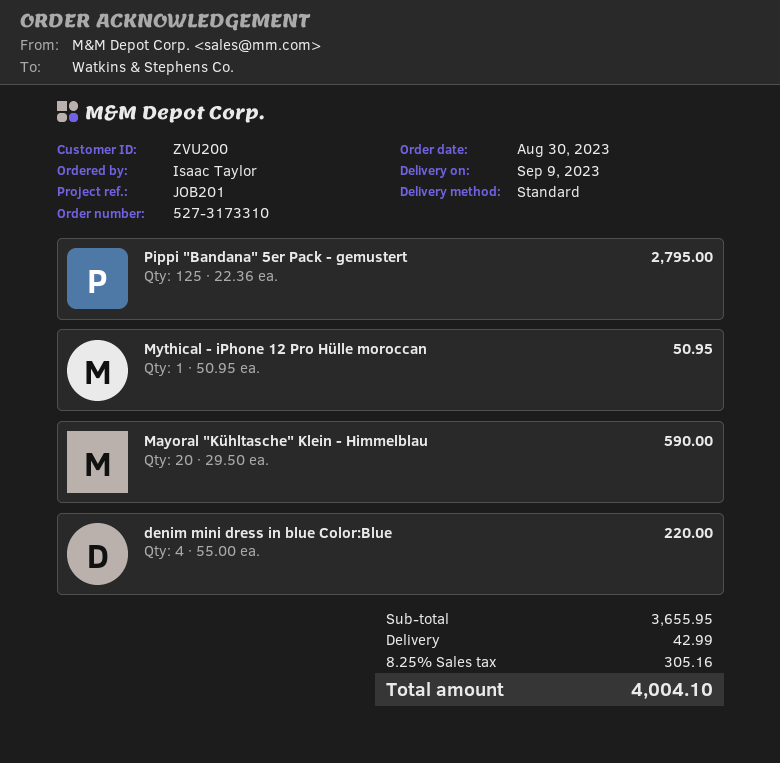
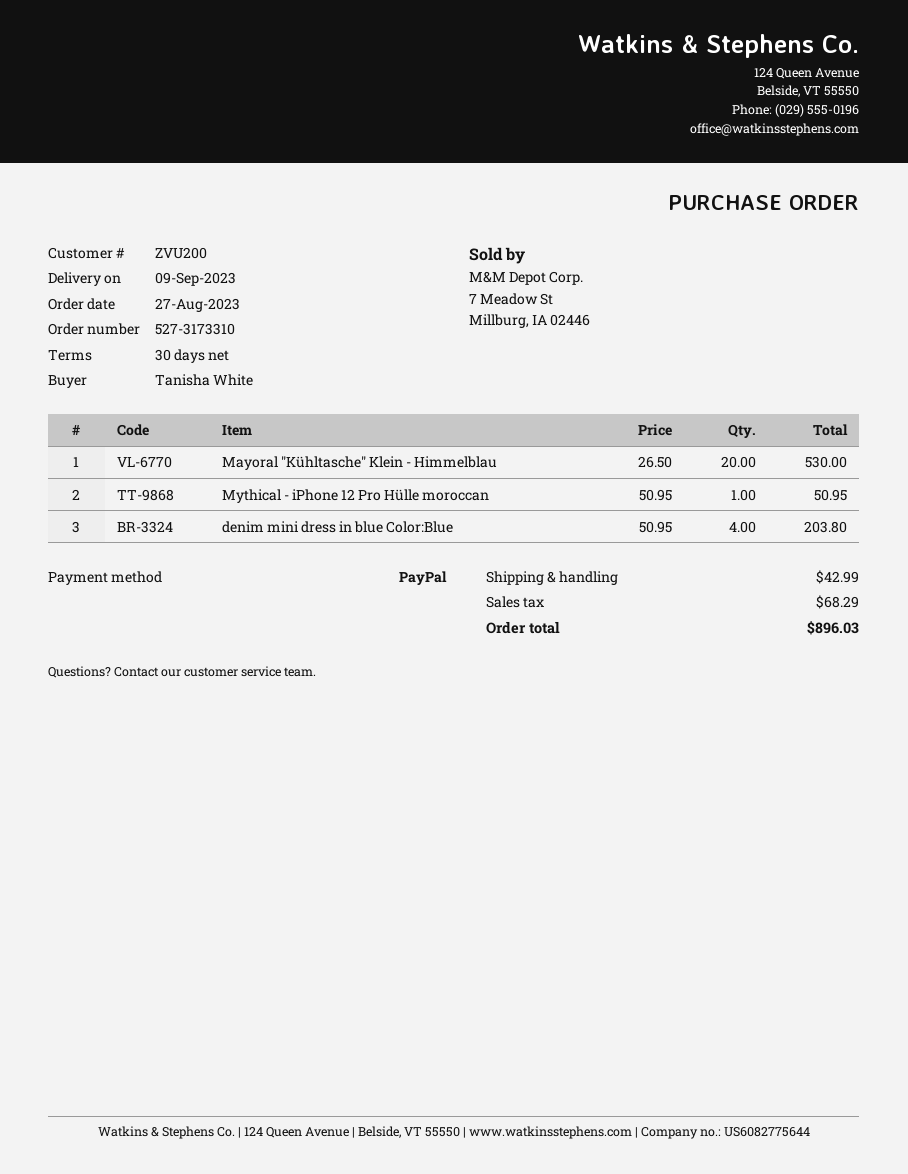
order date: 2023-08-30 -> 2023-08-27
ordered by: Isaac Taylor -> Tanisha White
Pippi "Bandana" 5er Pack - gemustert: 125 x 22.36 = 2795.00 -> none
Mayoral "Kühltasche" Klein - Himmelblau: 20 x 29.50 = 590.00 -> 20 x 26.50 = 530.00
denim mini dress in blue Color:Blue: 4 x 55.00 = 220.00 -> 4 x 50.95 = 203.80
tax: 305.16 -> 68.29
total: 4004.10 -> 896.03

